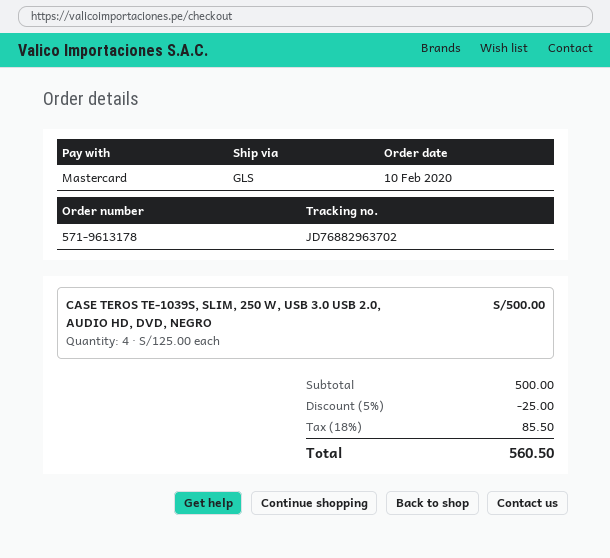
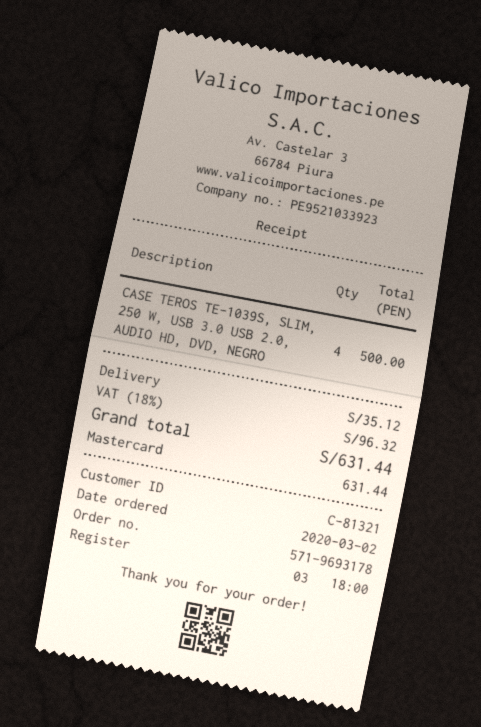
order number: 571-9613178 -> 571-9693178
order date: 2020-02-10 -> 2020-03-02
discount: 5% = 25.00 -> none
shipping: none -> 35.12
tax: 18% = 85.50 -> 18% = 96.32
total: 560.50 -> 631.44

